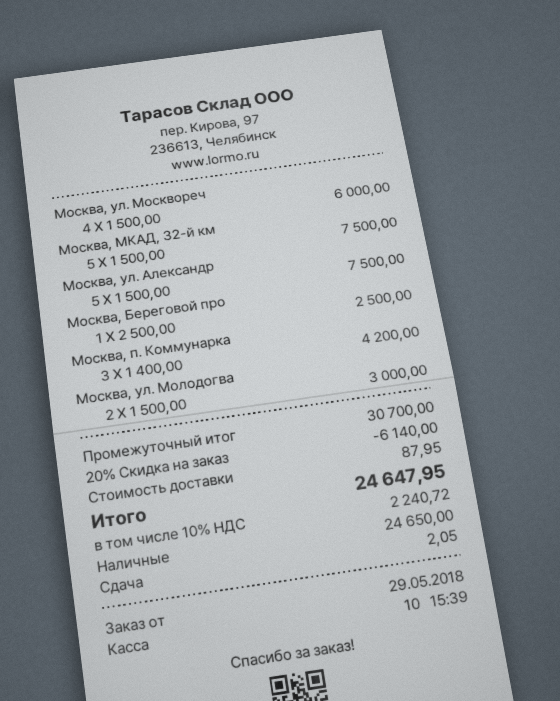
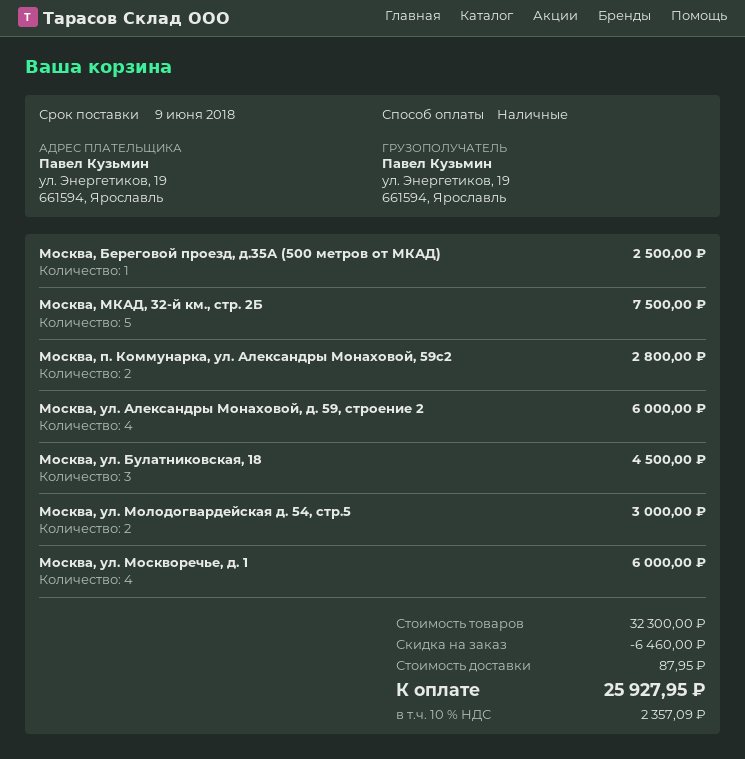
Москва, ул. Александр: 5 for 7500.00 -> 4 for 6000.00
Москва, п. Коммунарка: 3 for 4200.00 -> 2 for 2800.00
Москва, ул. Булатниковская, 18: none -> 3 for 4500.00
subtotal: 30700.00 -> 32300.00
discount: 6140.00 -> 6460.00
tax: 10% = 2240.72 -> 10% = 2357.09
total: 24647.95 -> 25927.95

